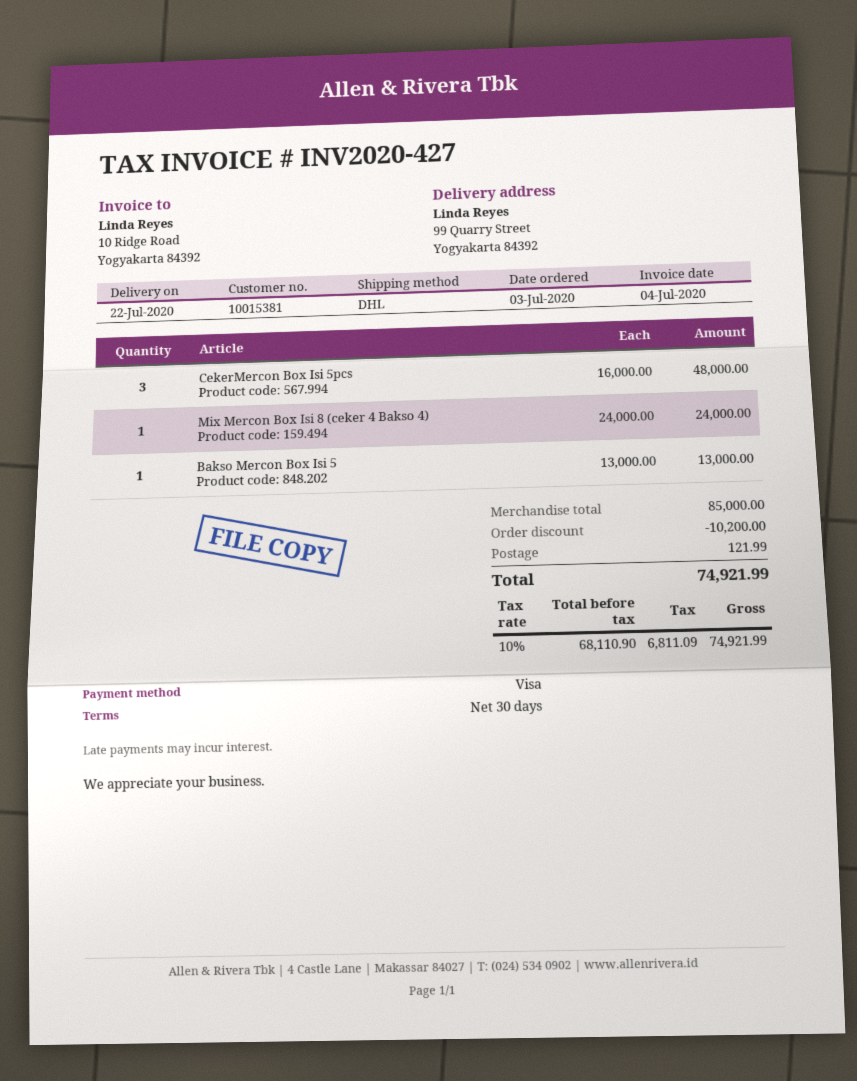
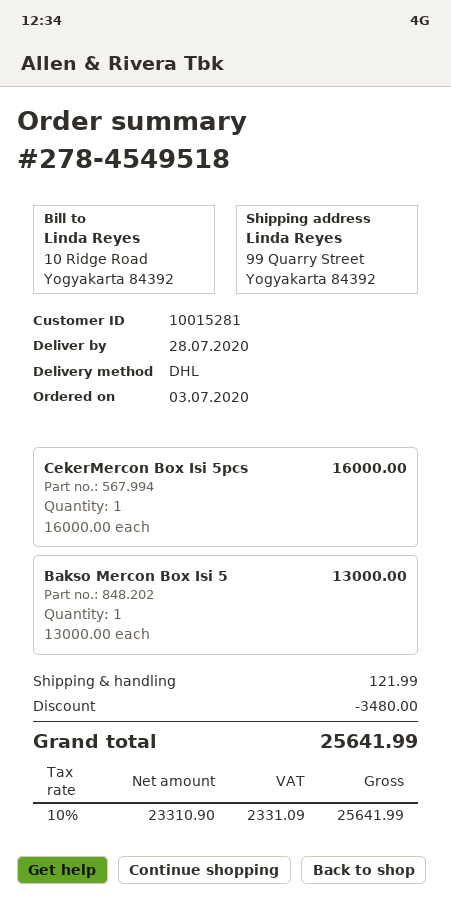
delivery date: 2020-07-22 -> 2020-07-28
customer number: 10015381 -> 10015281
CekerMercon Box Isi 5pcs: 3 x 16000.00 = 48000.00 -> 1 x 16000.00 = 16000.00
Mix Mercon Box Isi 8 (ceker 4 Bakso 4): 1 x 24000.00 = 24000.00 -> none
discount: 10200.00 -> 3480.00
net: 68110.90 -> 23310.90
tax: 10% = 6811.09 -> 10% = 2331.09
total: 74921.99 -> 25641.99

